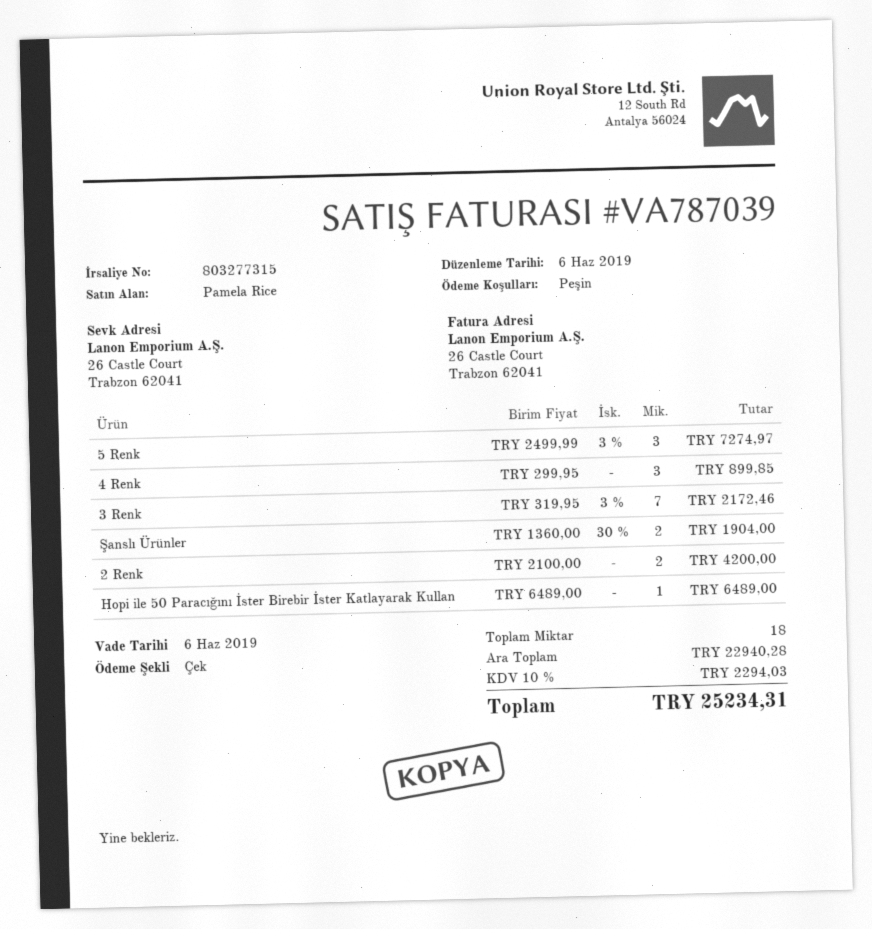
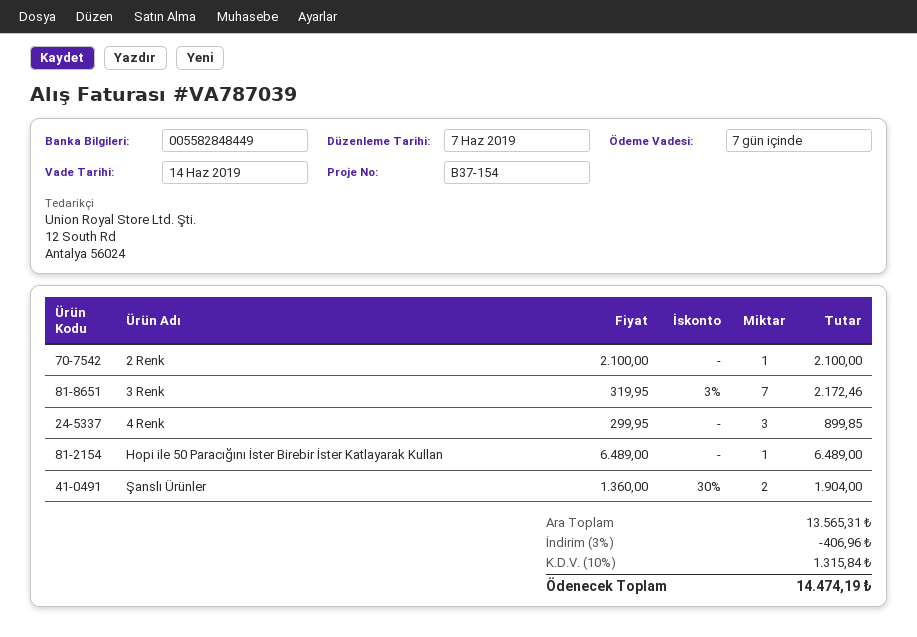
invoice date: 2019-06-06 -> 2019-06-07
payment terms: on receipt -> 7 days
due date: 2019-06-06 -> 2019-06-14
5 Renk: 3 x 2499.99 - 3% = 7274.97 -> none
2 Renk: 2 x 2100.00 = 4200.00 -> 1 x 2100.00 = 2100.00
subtotal: 22940.28 -> 13565.31
discount: none -> 3% = 406.96
tax: 10% = 2294.03 -> 10% = 1315.84
total: 25234.31 -> 14474.19

